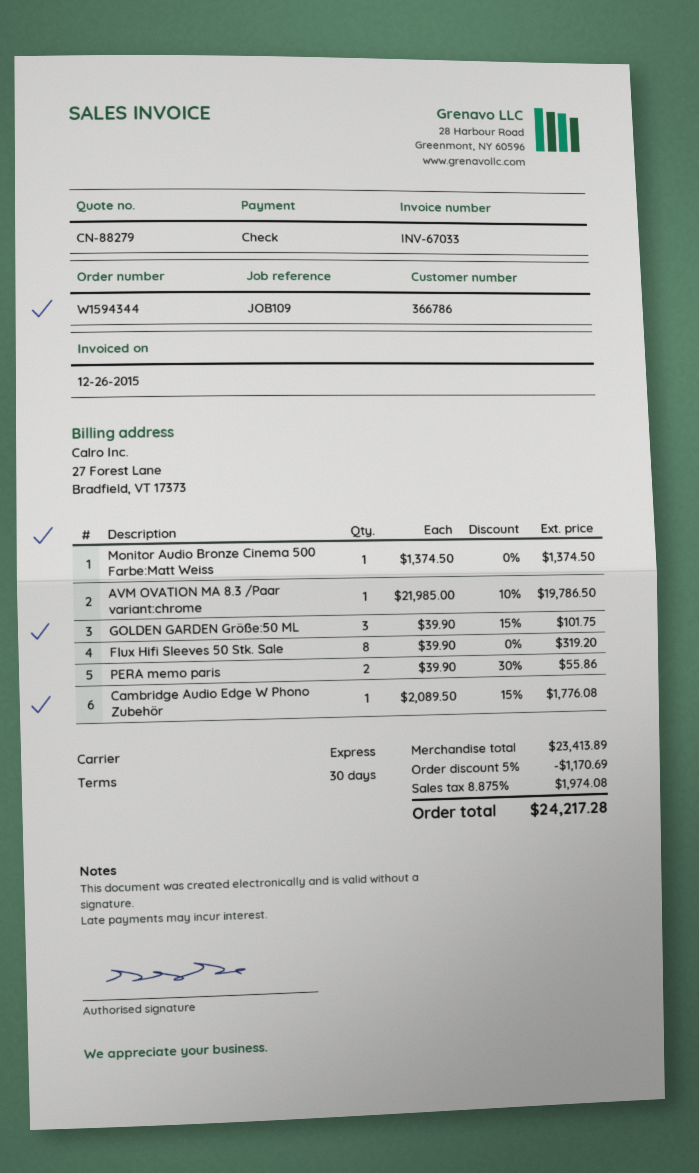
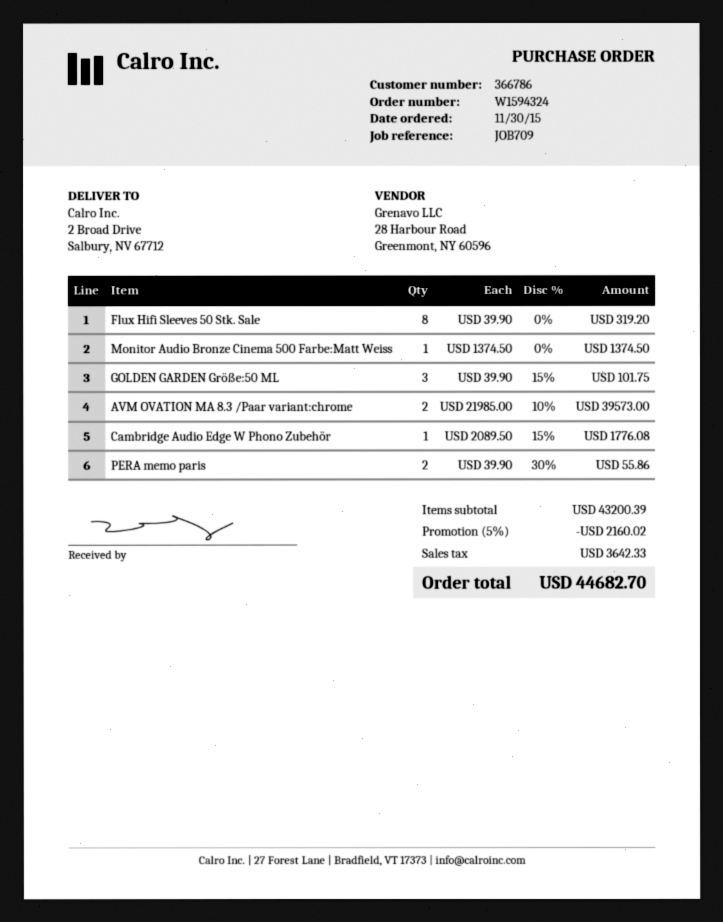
order number: W1594344 -> W1594324
reference: JOB109 -> JOB709
AVM OVATION MA 8.3 /Paar variant:chrome: 1 x 21985.00 - 10% = 19786.50 -> 2 x 21985.00 - 10% = 39573.00
subtotal: 23413.89 -> 43200.39
discount: 5% = 1170.69 -> 5% = 2160.02
tax: 1974.08 -> 3642.33
total: 24217.28 -> 44682.70

